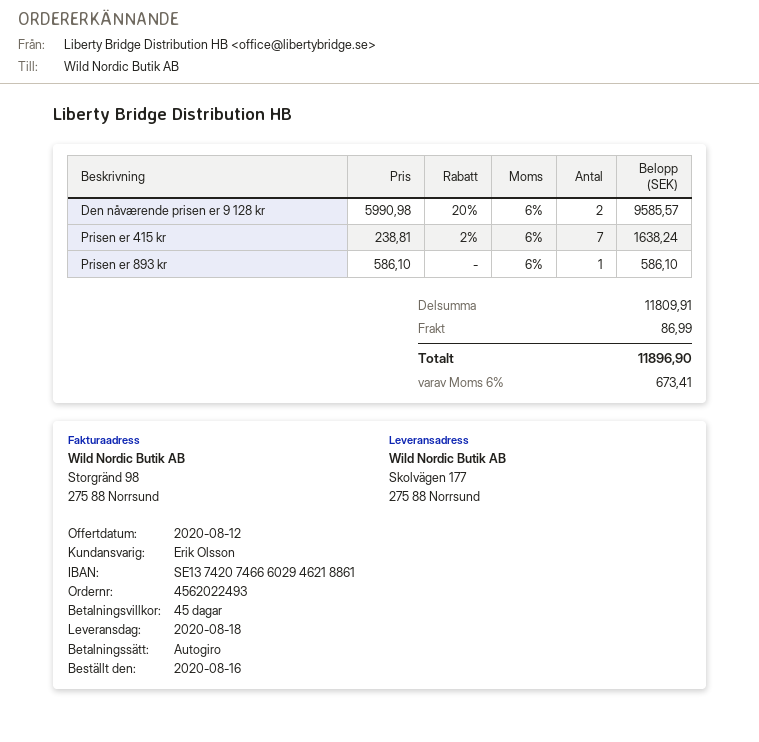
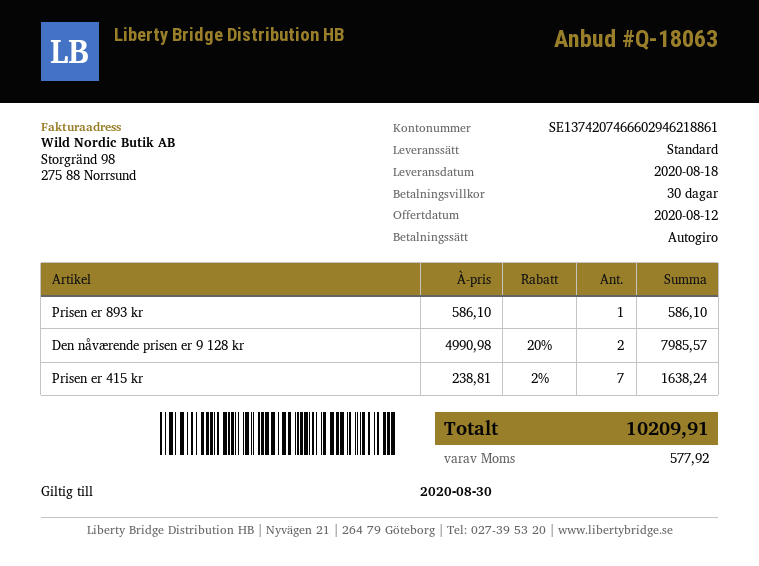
payment terms: 45 days -> 30 days
Den nåværende prisen er 9 128 kr: 2 x 5990.98 - 20% = 9585.57 -> 2 x 4990.98 - 20% = 7985.57
shipping: 86.99 -> none
tax: 673.41 -> 577.92
total: 11896.90 -> 10209.91

